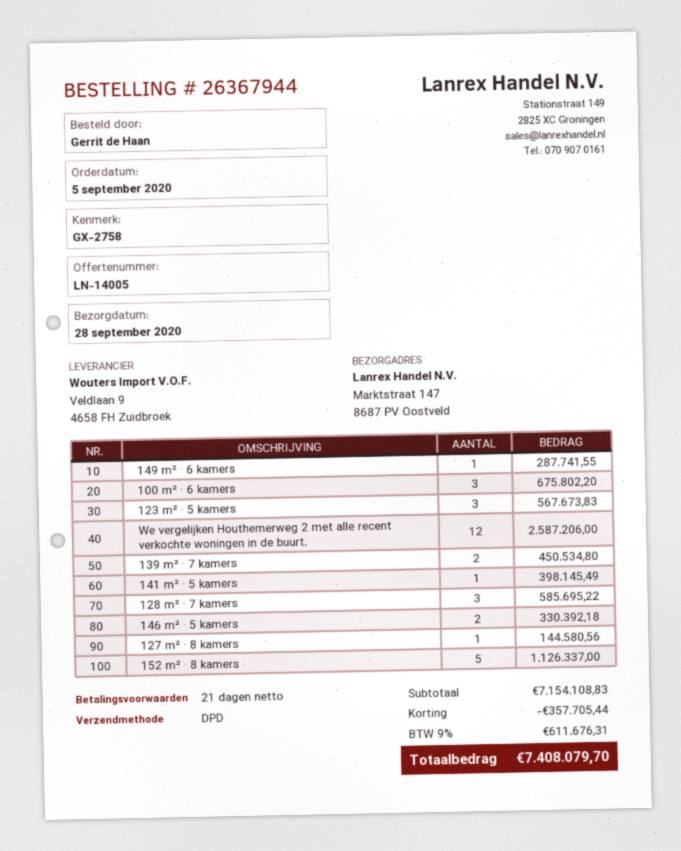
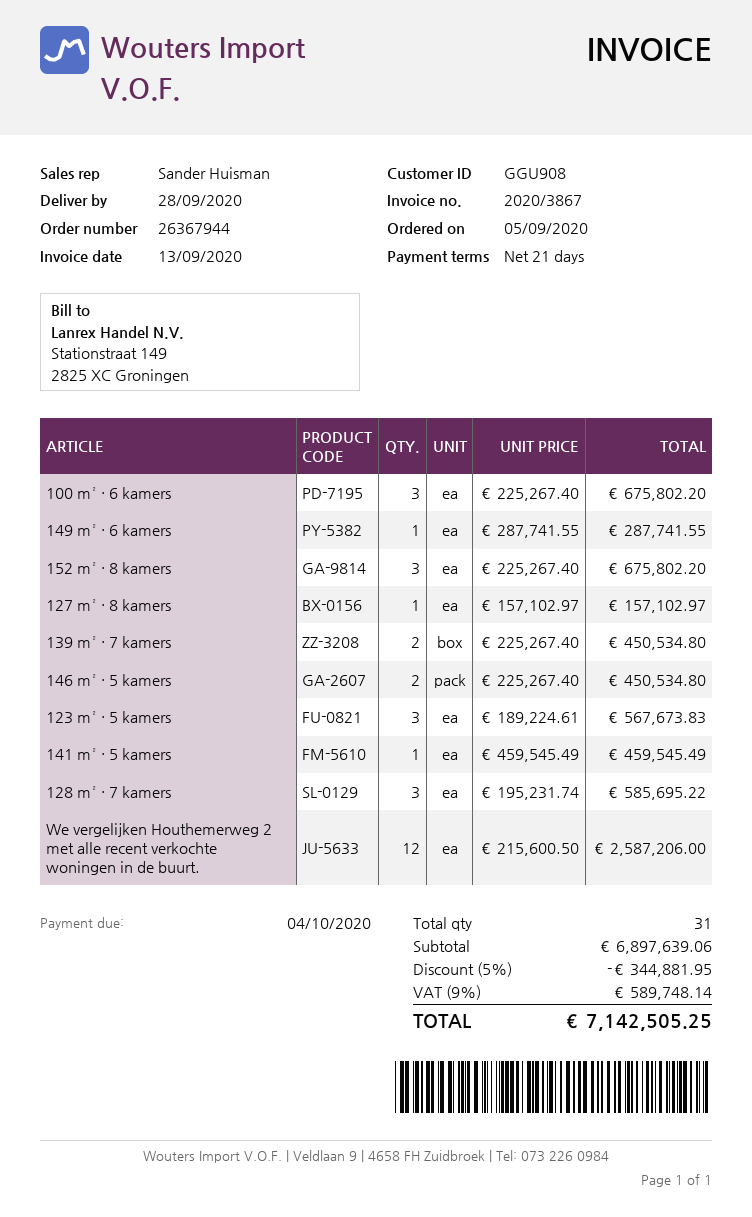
141 m² · 5 kamers: 1 for 398145.49 -> 1 for 459545.49
146 m² · 5 kamers: 2 for 330392.18 -> 2 for 450534.80
127 m² · 8 kamers: 1 for 144580.56 -> 1 for 157102.97
152 m² · 8 kamers: 5 for 1126337.00 -> 3 for 675802.20
subtotal: 7154108.83 -> 6897639.06
discount: 357705.44 -> 344881.95
tax: 9% = 611676.31 -> 9% = 589748.14
total: 7408079.70 -> 7142505.25

